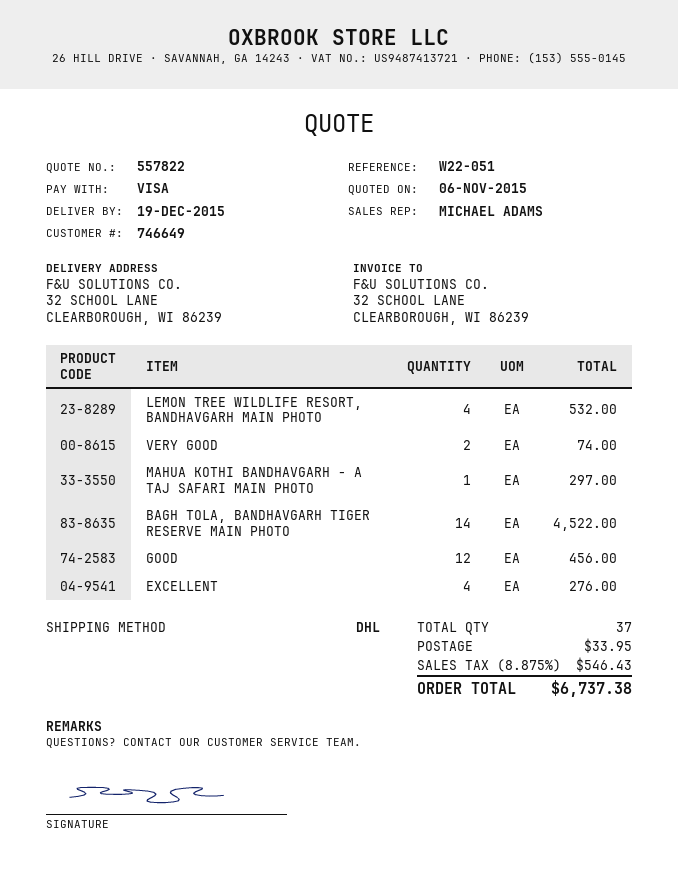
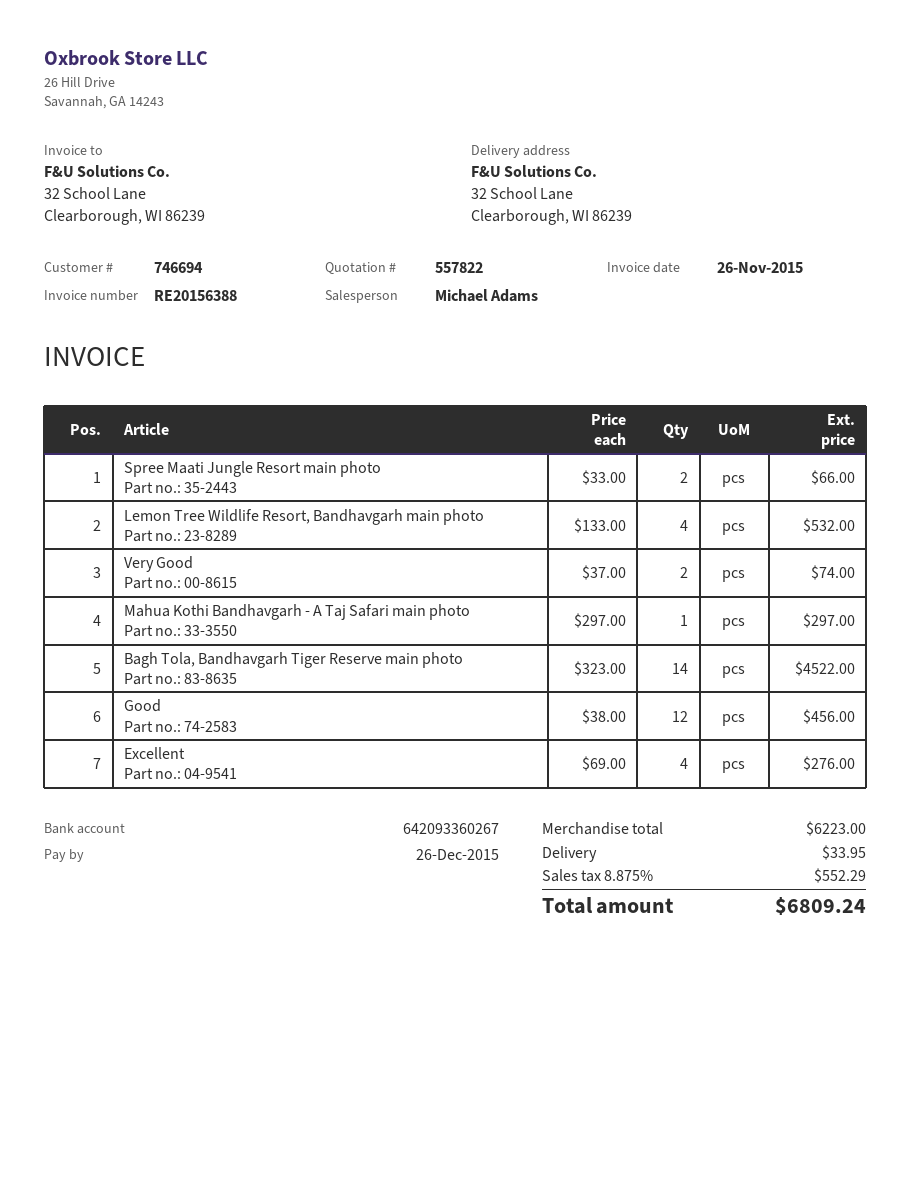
customer number: 746649 -> 746694
Spree Maati Jungle Resort main photo: none -> 2 for 66.00
tax: 8.875% = 546.43 -> 8.875% = 552.29
total: 6737.38 -> 6809.24

